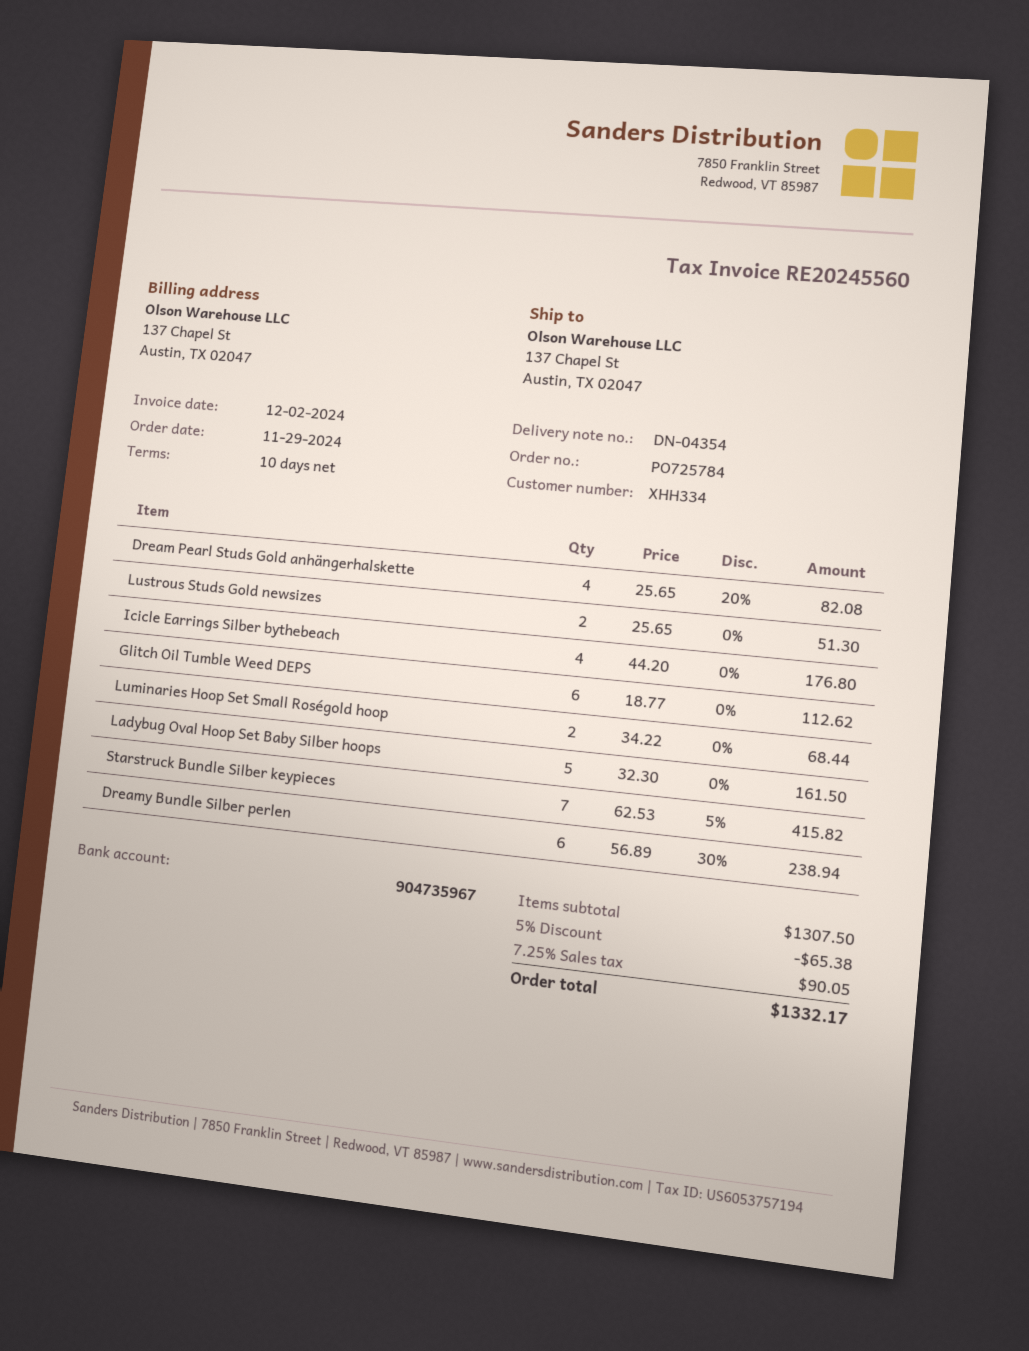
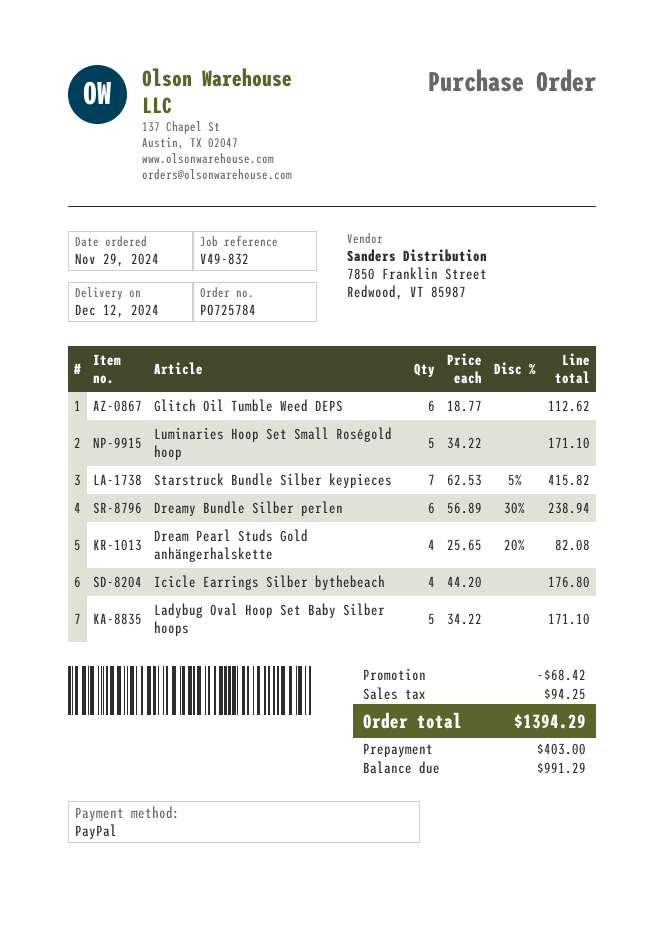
Lustrous Studs Gold newsizes: 2 x 25.65 = 51.30 -> none
Luminaries Hoop Set Small Roségold hoop: 2 x 34.22 = 68.44 -> 5 x 34.22 = 171.10
Ladybug Oval Hoop Set Baby Silber hoops: 5 x 32.30 = 161.50 -> 5 x 34.22 = 171.10
discount: 65.38 -> 68.42
tax: 90.05 -> 94.25
total: 1332.17 -> 1394.29

